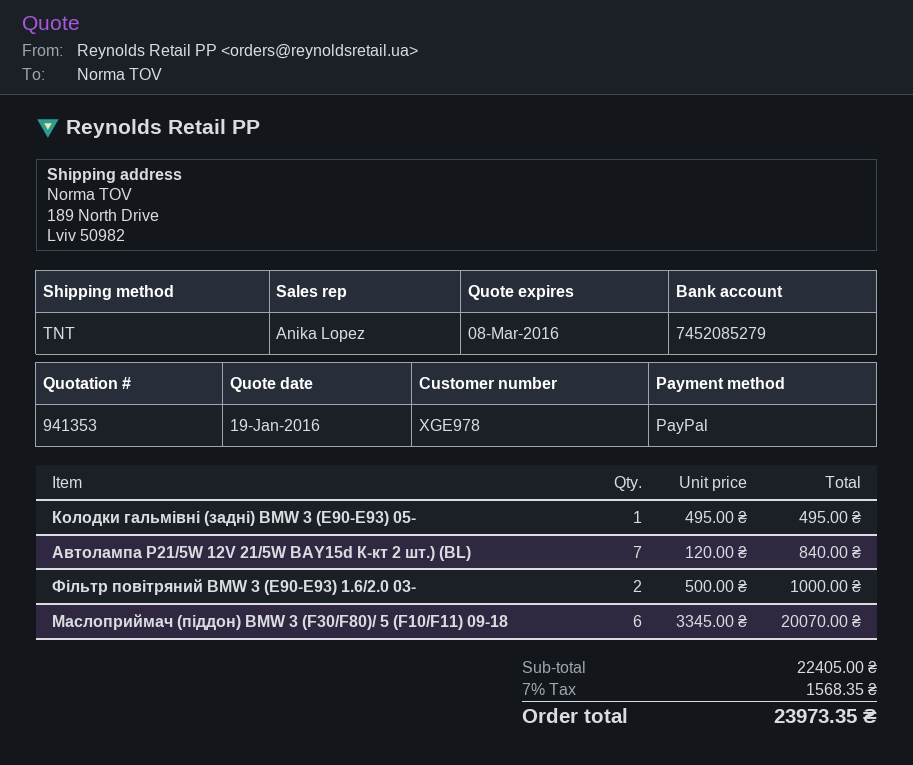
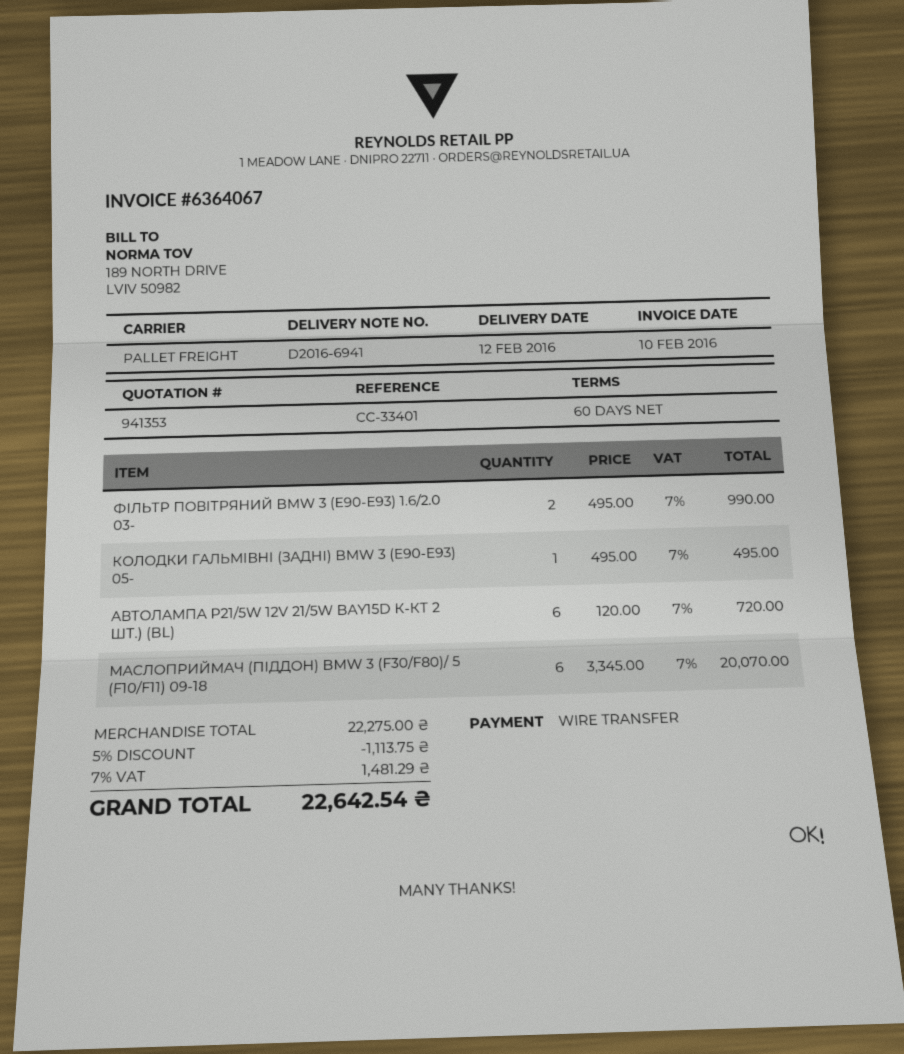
payment method: PayPal -> bank transfer
shipping method: TNT -> pallet freight
Автолампа P21/5W 12V 21/5W BAY15d К-кт 2 шт.) (BL): 7 x 120.00 = 840.00 -> 6 x 120.00 = 720.00
Фільтр повітряний BMW 3 (E90-E93) 1.6/2.0 03-: 2 x 500.00 = 1000.00 -> 2 x 495.00 = 990.00
subtotal: 22405.00 -> 22275.00
discount: none -> 5% = 1113.75
tax: 7% = 1568.35 -> 7% = 1481.29
total: 23973.35 -> 22642.54

